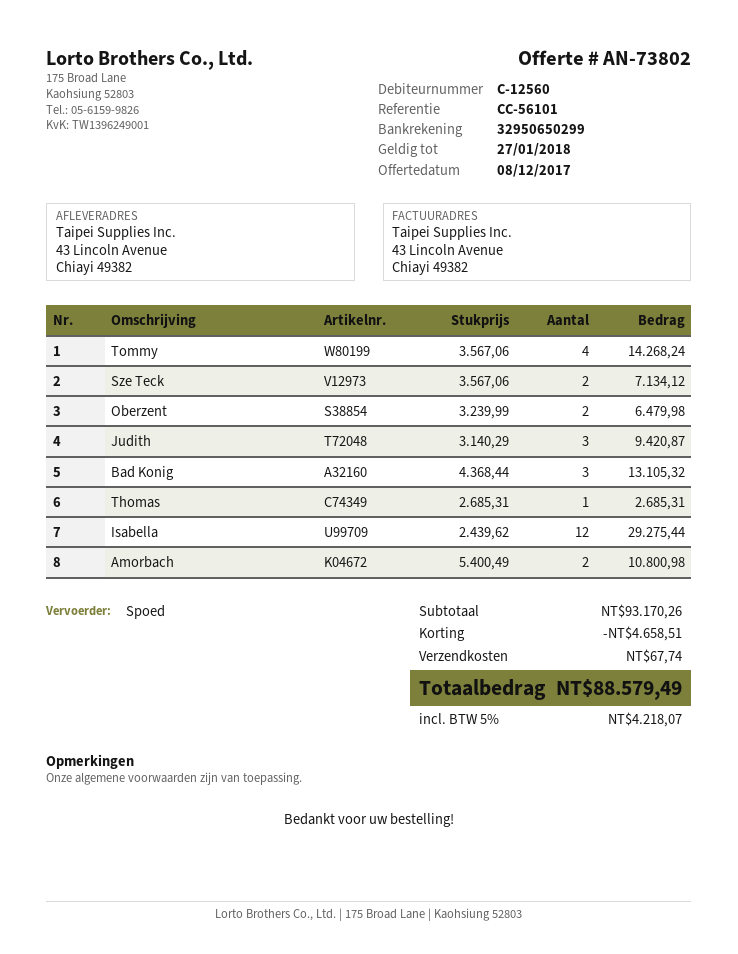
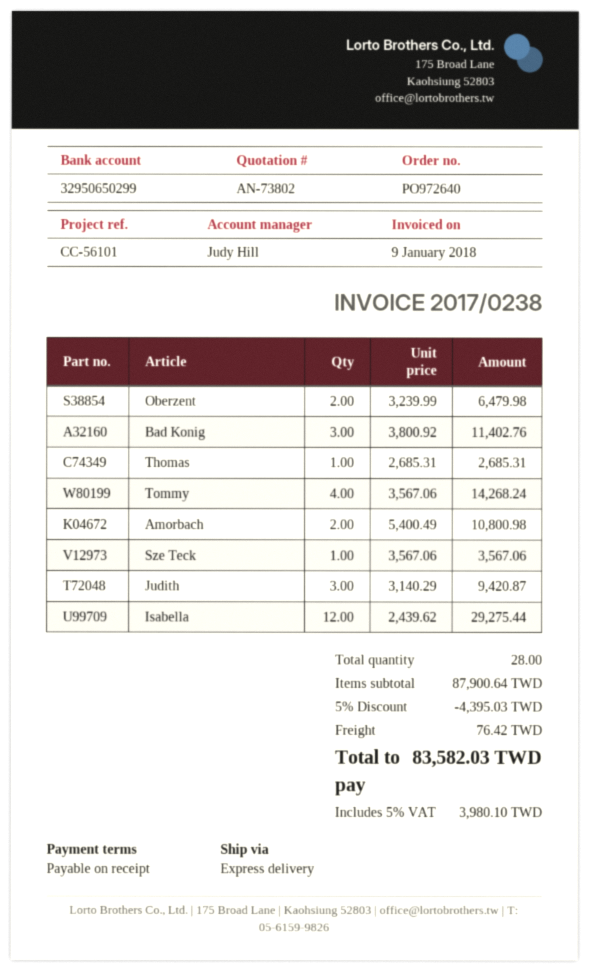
Sze Teck: 2 x 3567.06 = 7134.12 -> 1 x 3567.06 = 3567.06
Bad Konig: 3 x 4368.44 = 13105.32 -> 3 x 3800.92 = 11402.76
subtotal: 93170.26 -> 87900.64
discount: 4658.51 -> 4395.03
shipping: 67.74 -> 76.42
tax: 5% = 4218.07 -> 5% = 3980.10
total: 88579.49 -> 83582.03

